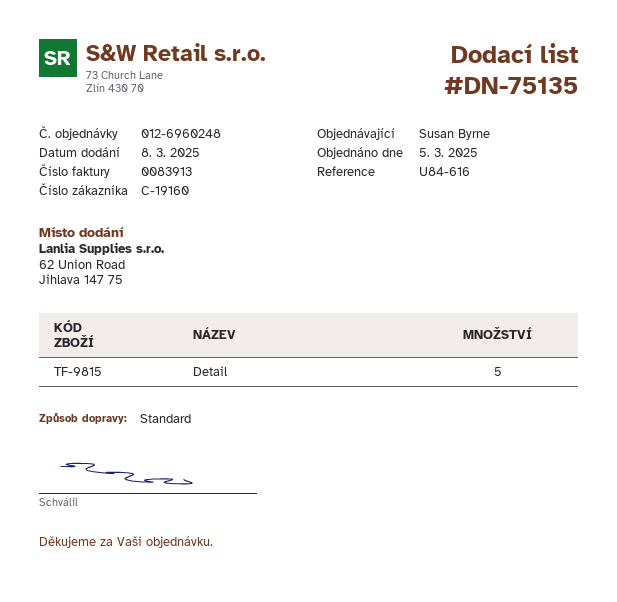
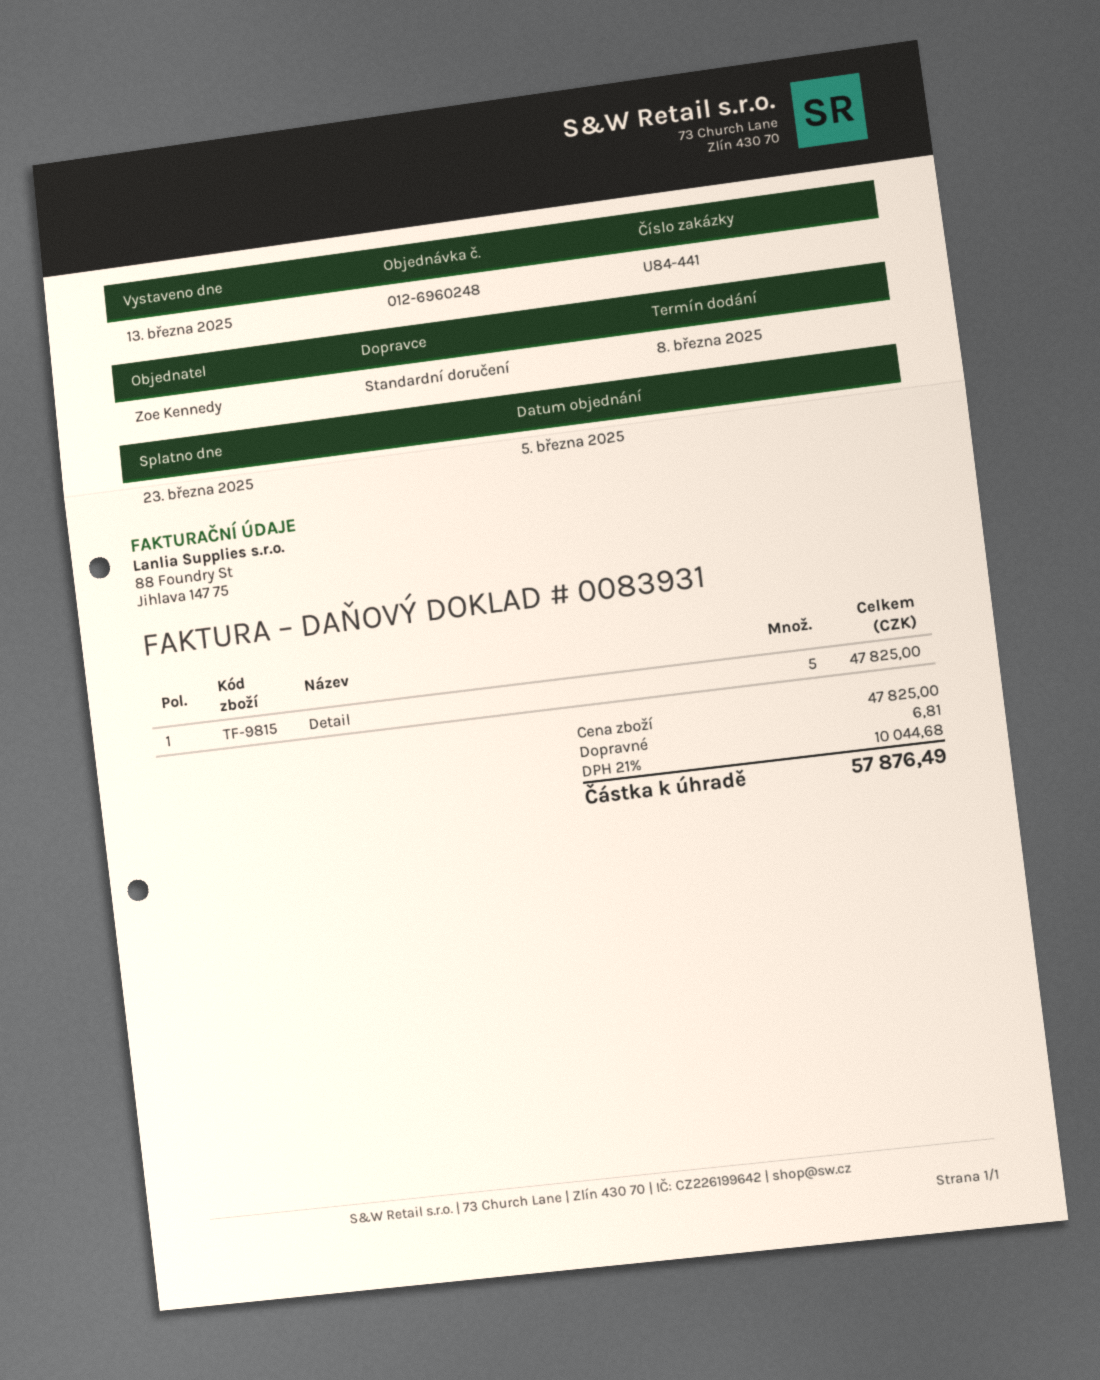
invoice number: 0083913 -> 0083931
reference: U84-616 -> U84-441
ordered by: Susan Byrne -> Zoe Kennedy

